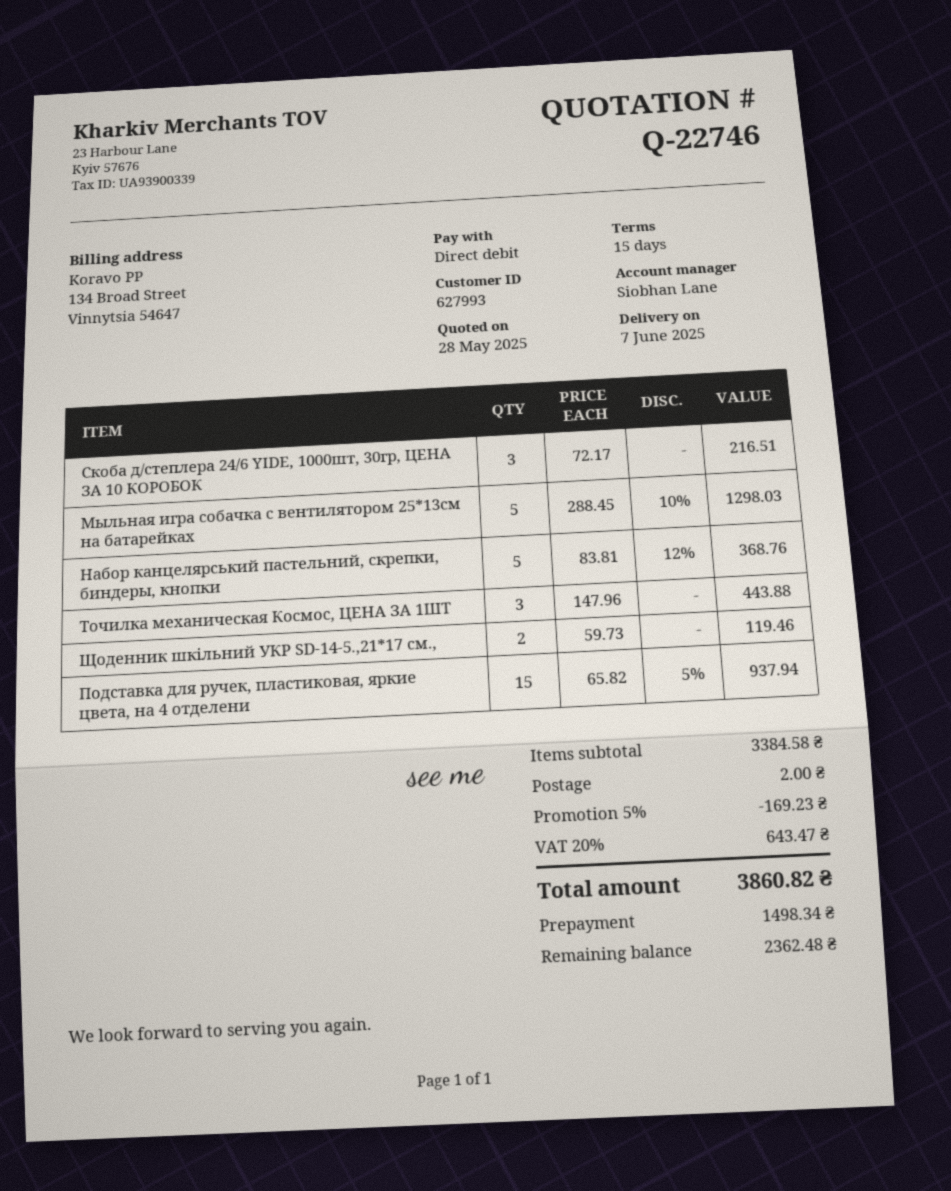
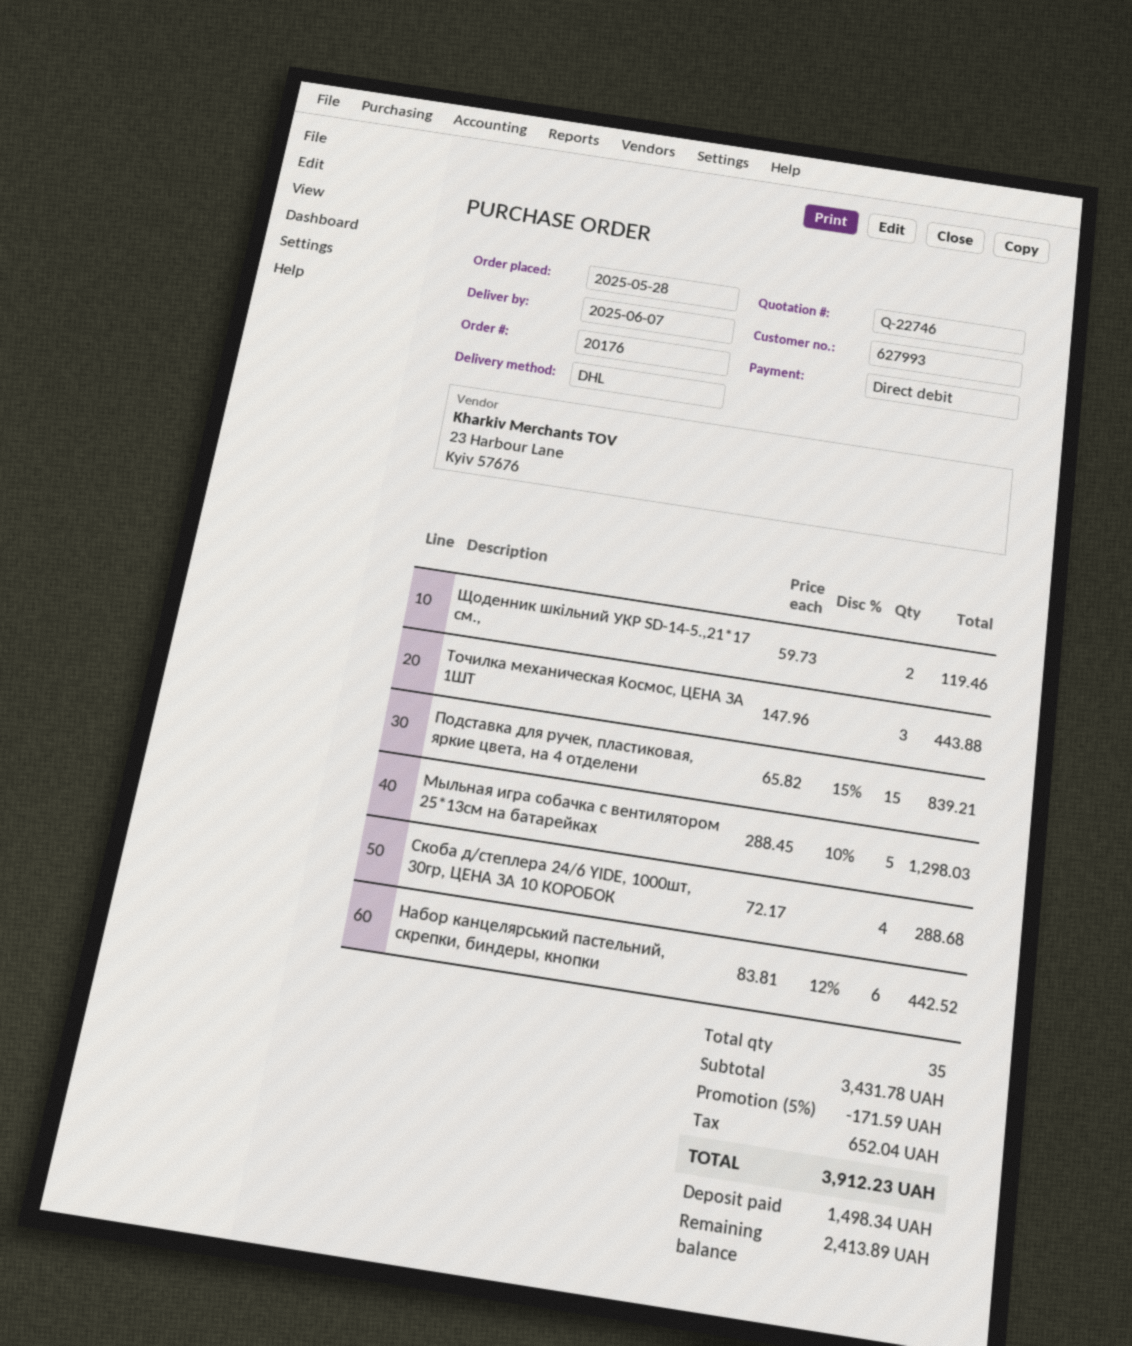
Скоба д/степлера 24/6 YIDE, 1000шт, 30гр, ЦЕНА ЗА 10 КОРОБОК: 3 x 72.17 = 216.51 -> 4 x 72.17 = 288.68
Набор канцелярський пастельний, скрепки, биндеры, кнопки: 5 x 83.81 - 12% = 368.76 -> 6 x 83.81 - 12% = 442.52
Подставка для ручек, пластиковая, яркие цвета, на 4 отделени: 15 x 65.82 - 5% = 937.94 -> 15 x 65.82 - 15% = 839.21
subtotal: 3384.58 -> 3431.78
discount: 5% = 169.23 -> 5% = 171.59
shipping: 2.00 -> none
tax: 643.47 -> 652.04
total: 3860.82 -> 3912.23
balance: 2362.48 -> 2413.89

